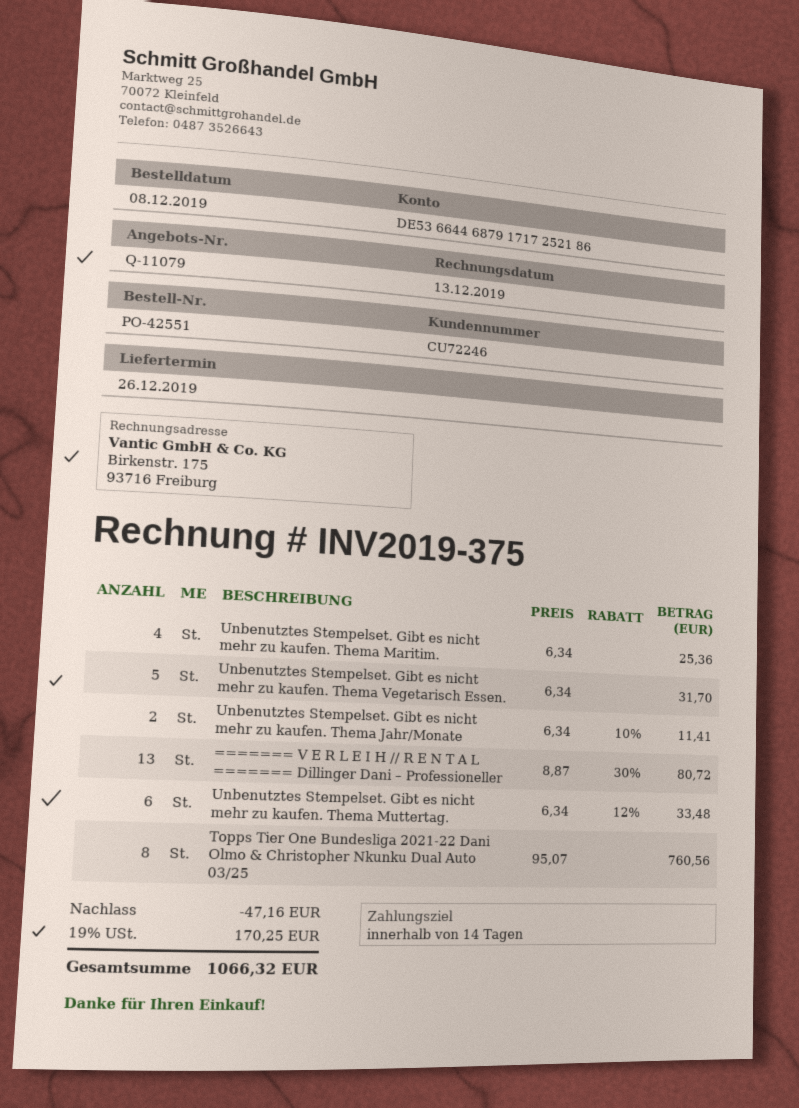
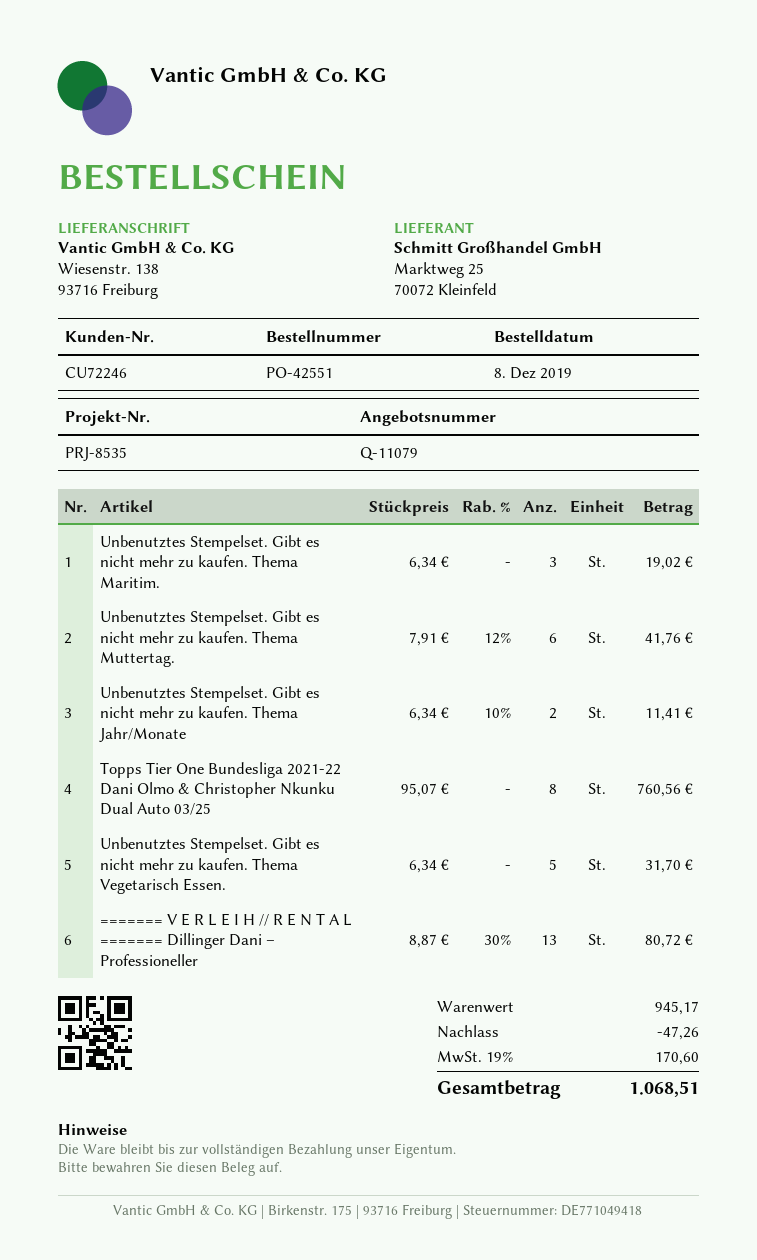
Unbenutztes Stempelset. Gibt es nicht mehr zu kaufen. Thema Maritim.: 4 x 6.34 = 25.36 -> 3 x 6.34 = 19.02
Unbenutztes Stempelset. Gibt es nicht mehr zu kaufen. Thema Muttertag.: 6 x 6.34 - 12% = 33.48 -> 6 x 7.91 - 12% = 41.76
discount: 47.16 -> 47.26
tax: 19% = 170.25 -> 19% = 170.60
total: 1066.32 -> 1068.51

